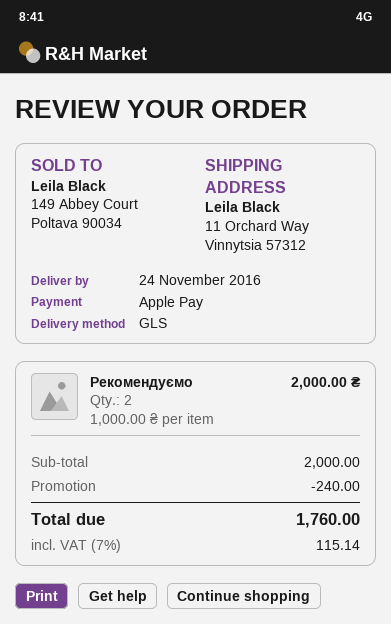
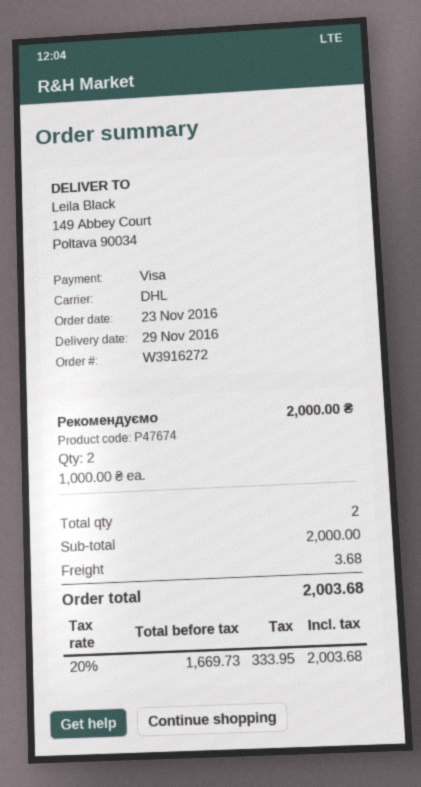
delivery date: 2016-11-24 -> 2016-11-29
payment method: Apple Pay -> Visa
shipping method: GLS -> DHL
ship to: 11 Orchard Way, Vinnytsia 57312 -> 149 Abbey Court, Poltava 90034
discount: 240.00 -> none
shipping: none -> 3.68
tax: 7% = 115.14 -> 20% = 333.95
total: 1760.00 -> 2003.68

